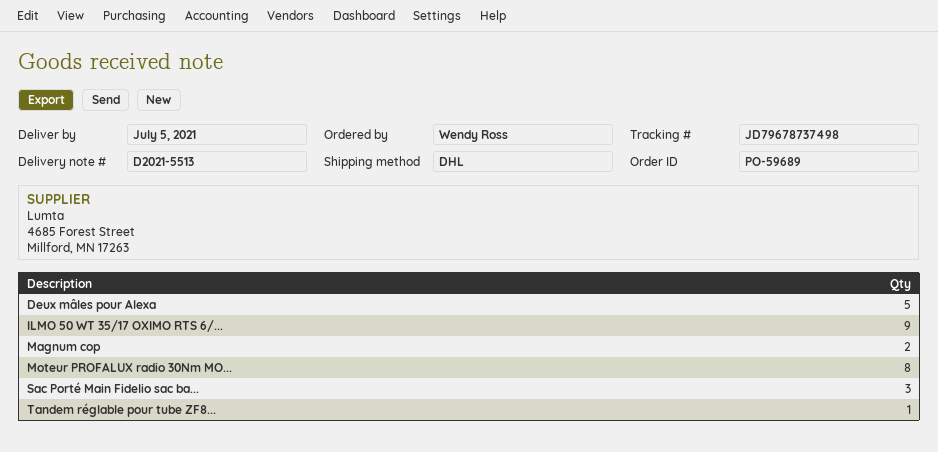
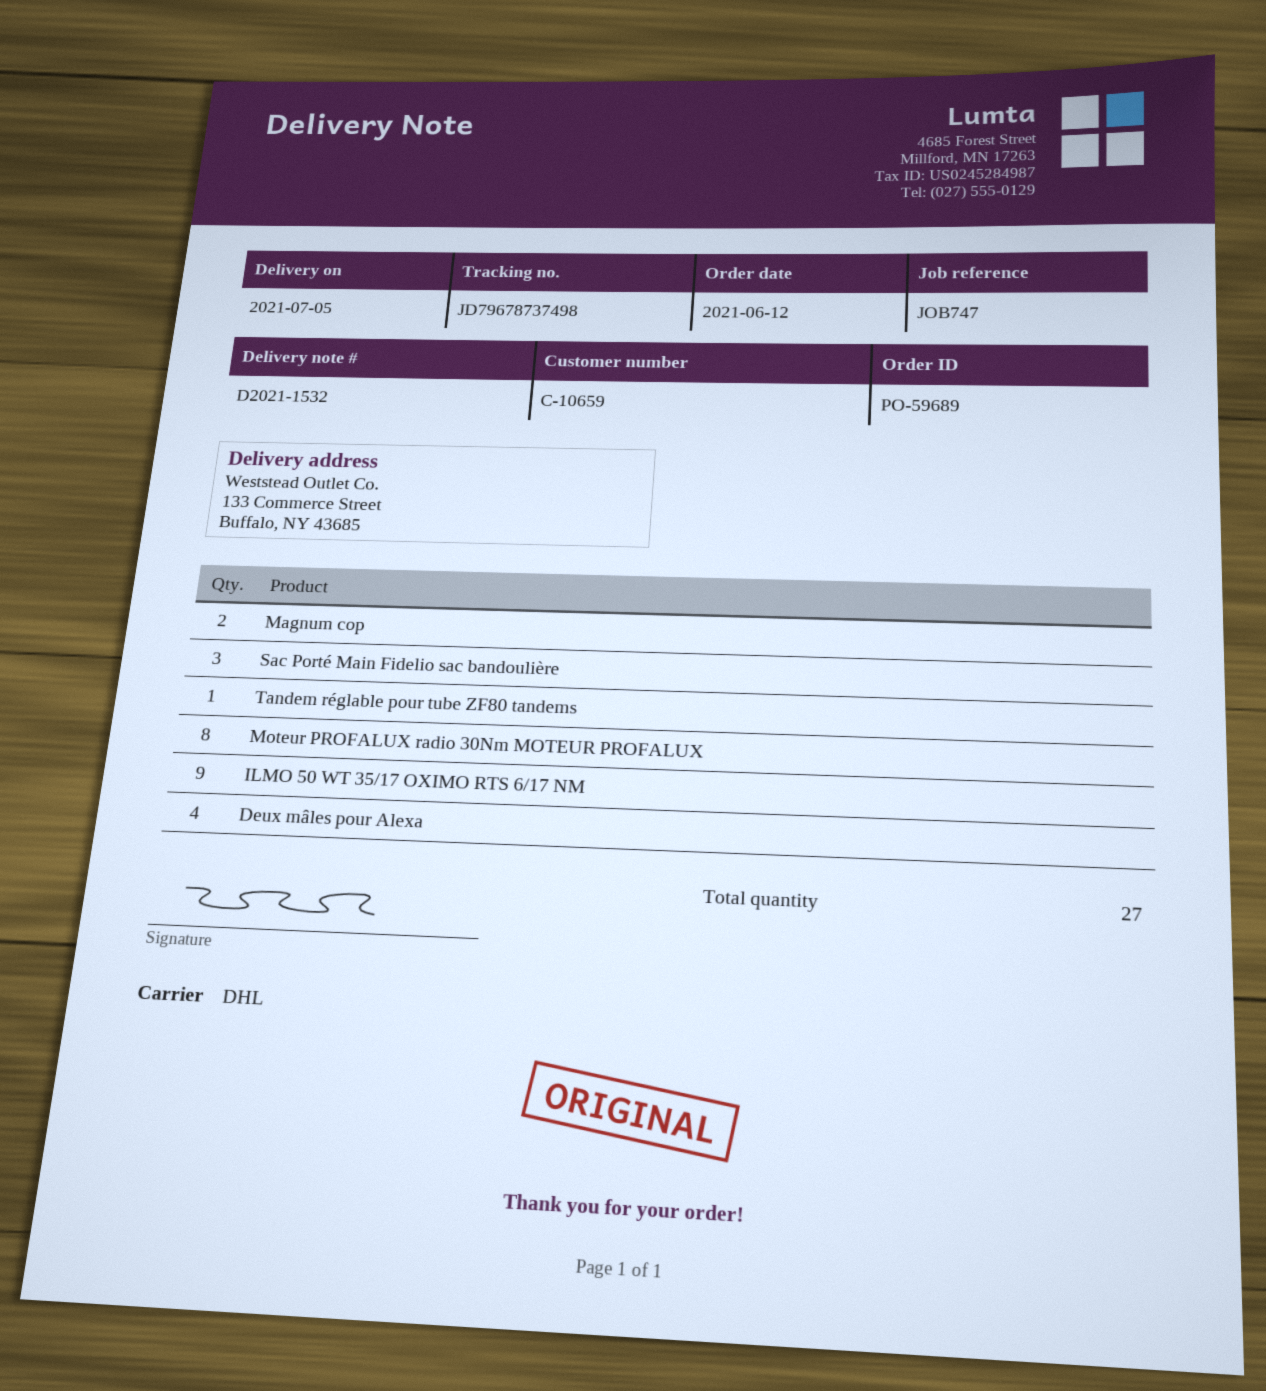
delivery note number: D2021-5513 -> D2021-1532
Deux mâles pour Alexa: 5 -> 4

